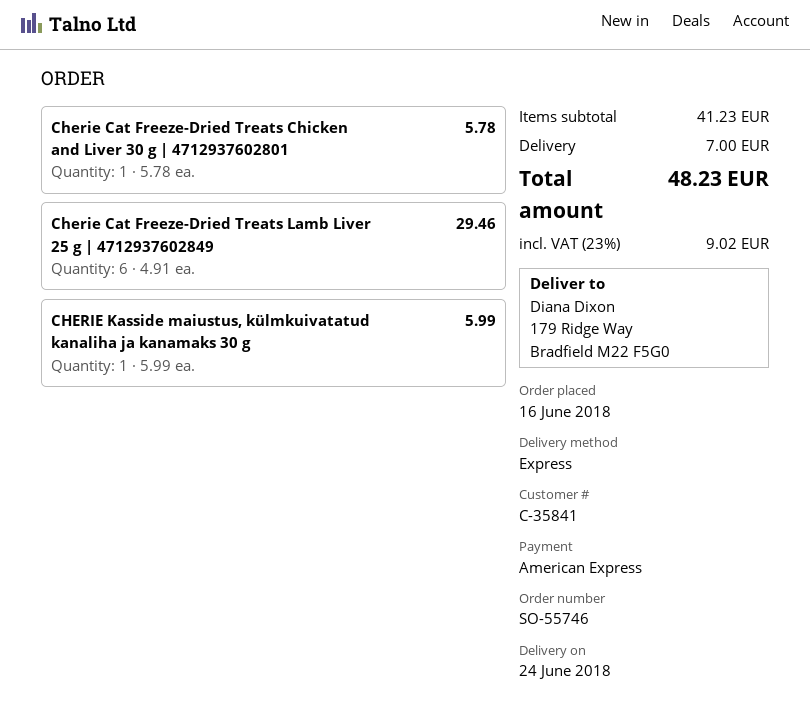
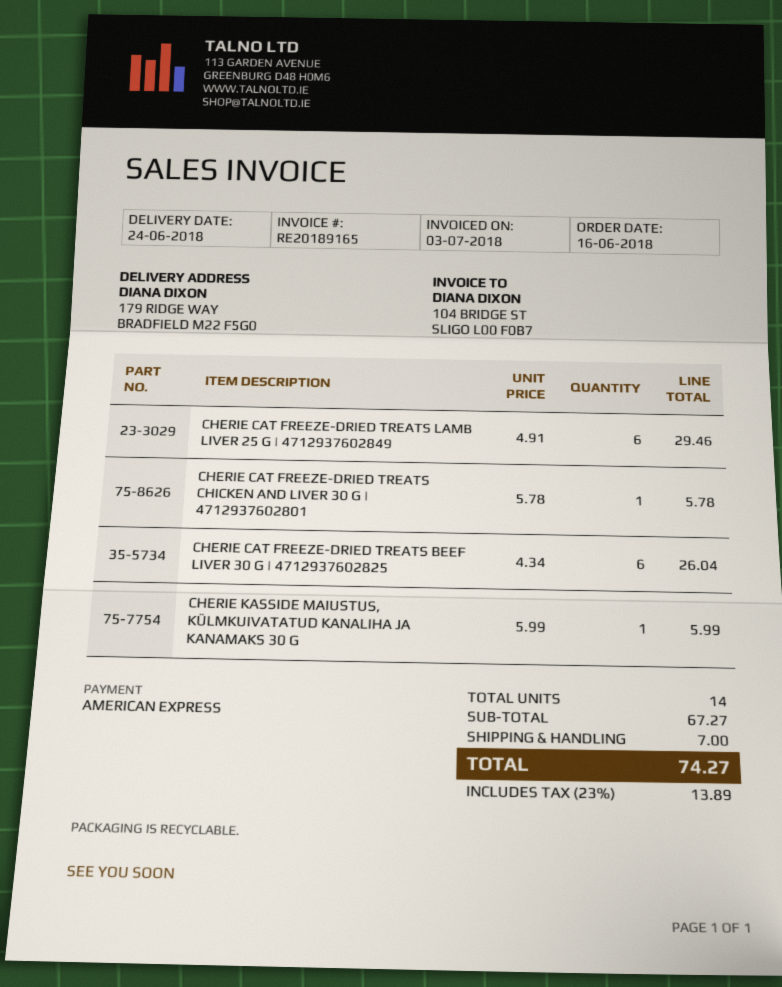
CHERIE CAT FREEZE-DRIED TREATS BEEF LIVER 30 G | 4712937602825: none -> 6 x 4.34 = 26.04
subtotal: 41.23 -> 67.27
tax: 23% = 9.02 -> 23% = 13.89
total: 48.23 -> 74.27

